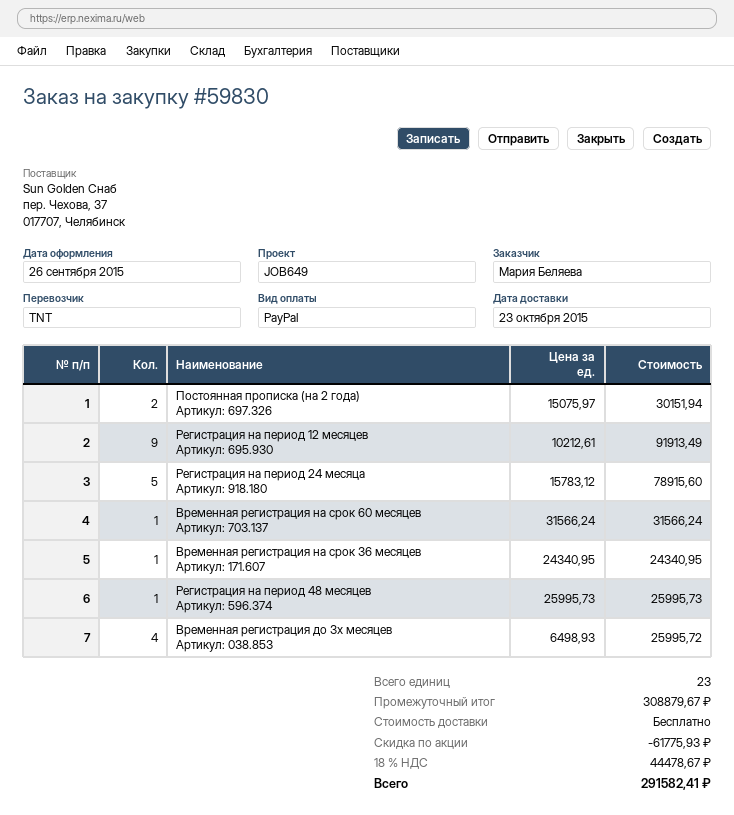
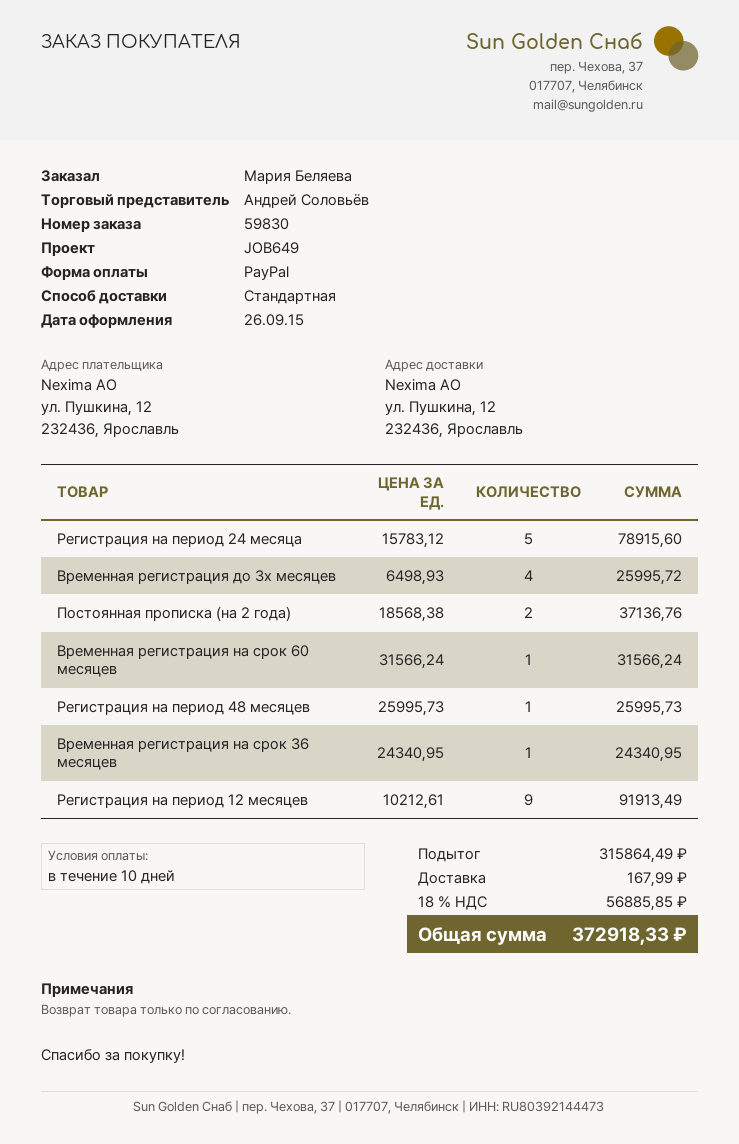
shipping method: TNT -> standard
Постоянная прописка (на 2 года): 2 x 15075.97 = 30151.94 -> 2 x 18568.38 = 37136.76
subtotal: 308879.67 -> 315864.49
discount: 61775.93 -> none
shipping: 0.00 -> 167.99
tax: 18% = 44478.67 -> 18% = 56885.85
total: 291582.41 -> 372918.33

